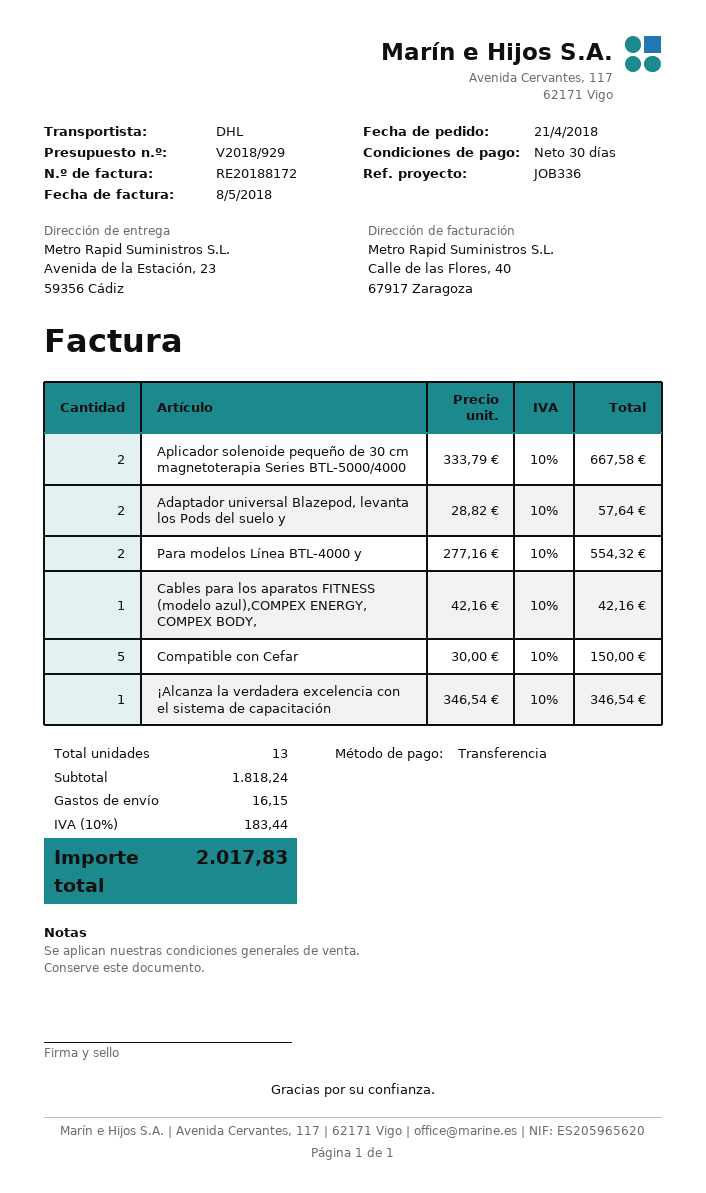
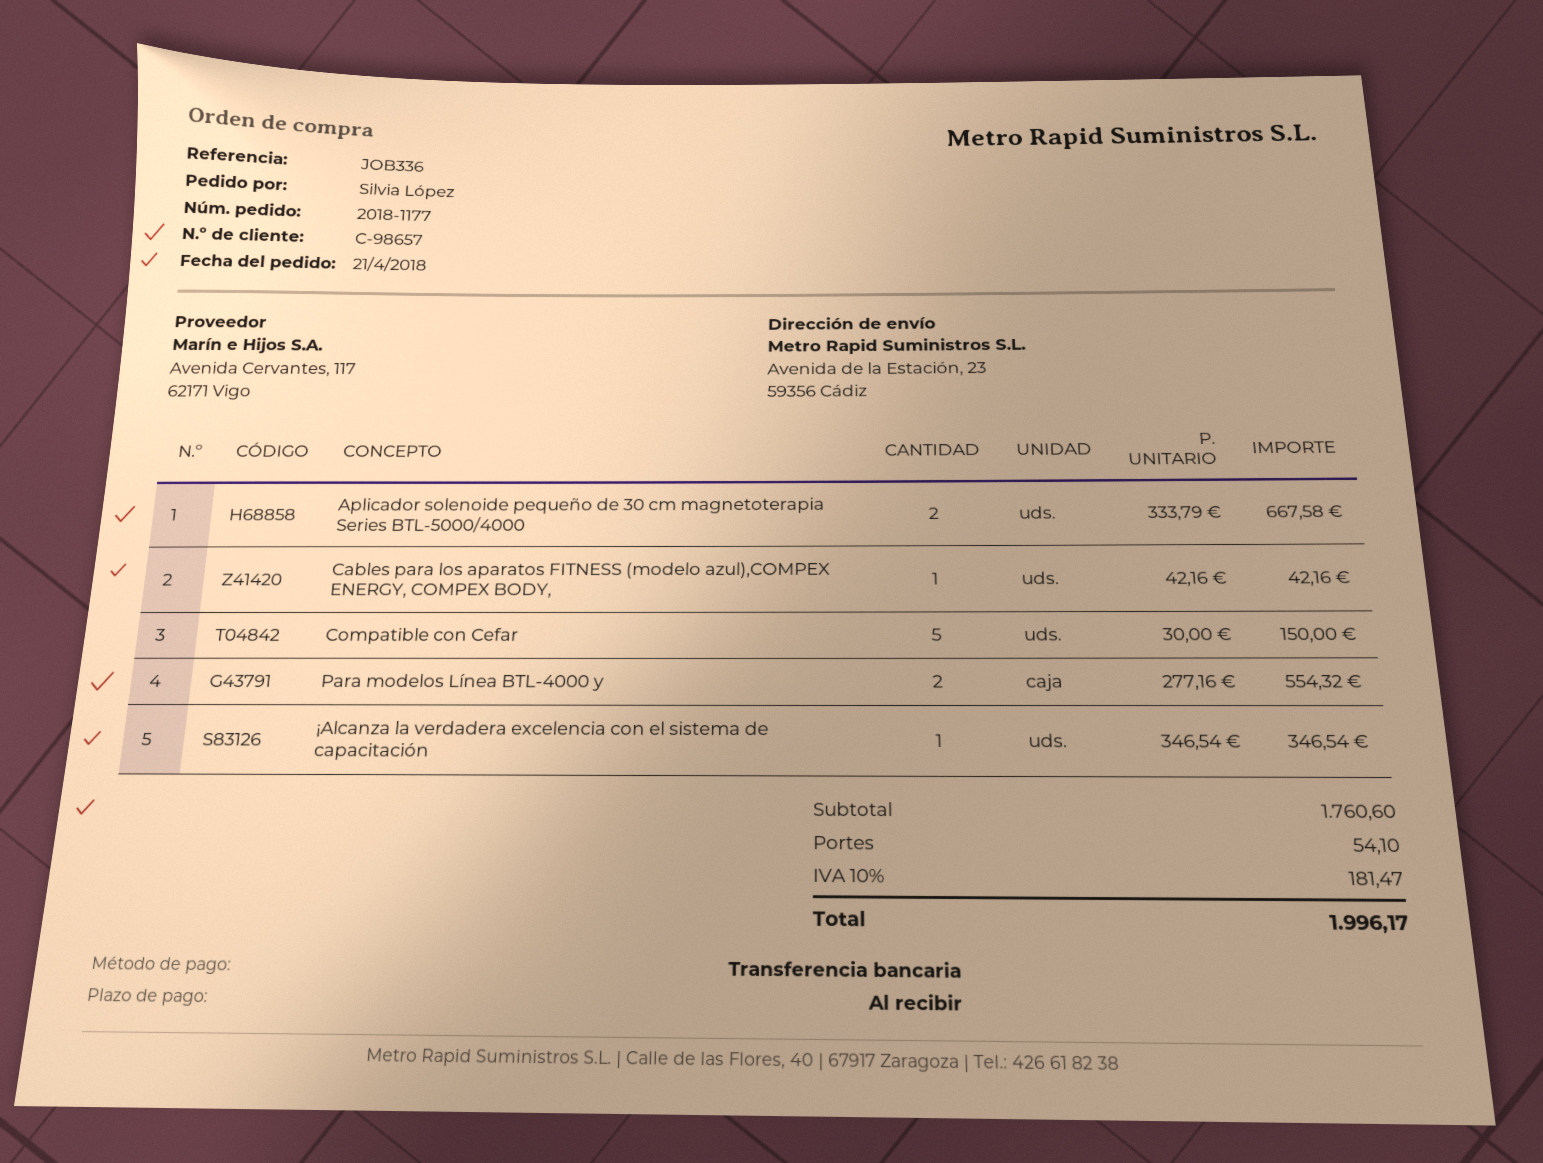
payment terms: 30 days -> on receipt
Adaptador universal Blazepod, levanta los Pods del suelo y: 2 x 28.82 = 57.64 -> none
subtotal: 1818.24 -> 1760.60
shipping: 16.15 -> 54.10
tax: 10% = 183.44 -> 10% = 181.47
total: 2017.83 -> 1996.17

